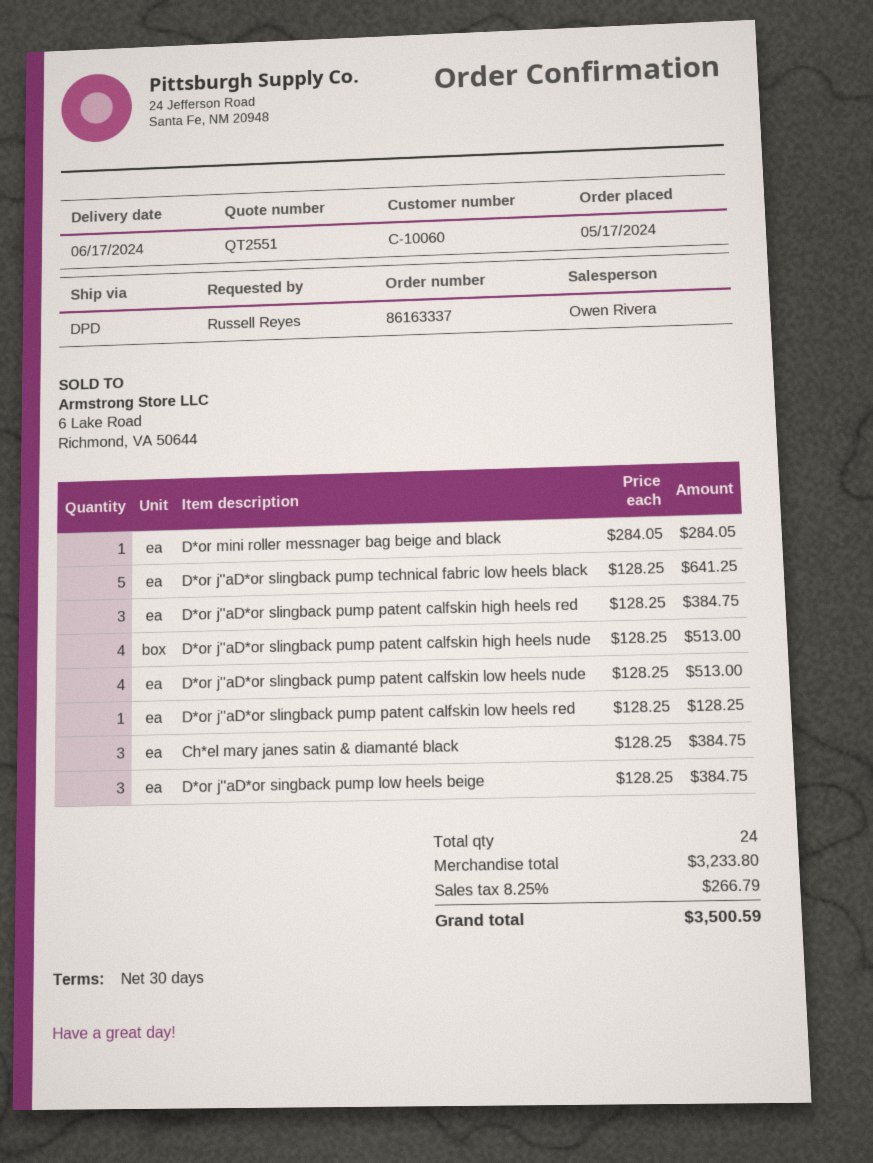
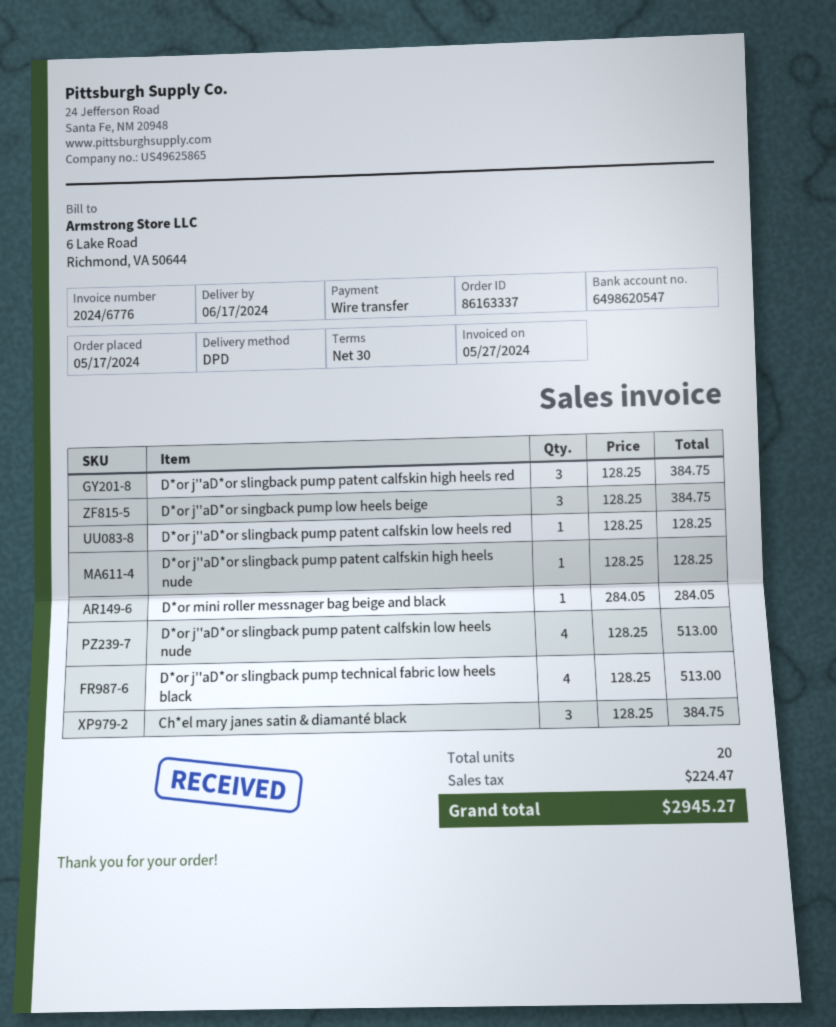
D*or j''aD*or slingback pump technical fabric low heels black: 5 x 128.25 = 641.25 -> 4 x 128.25 = 513.00
D*or j''aD*or slingback pump patent calfskin high heels nude: 4 x 128.25 = 513.00 -> 1 x 128.25 = 128.25
total quantity: 24 -> 20
tax: 266.79 -> 224.47
total: 3500.59 -> 2945.27

